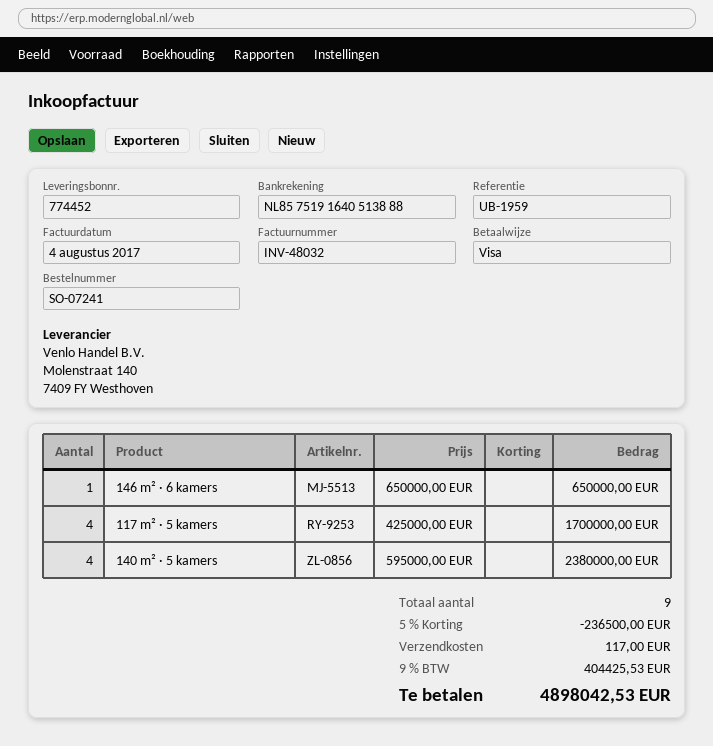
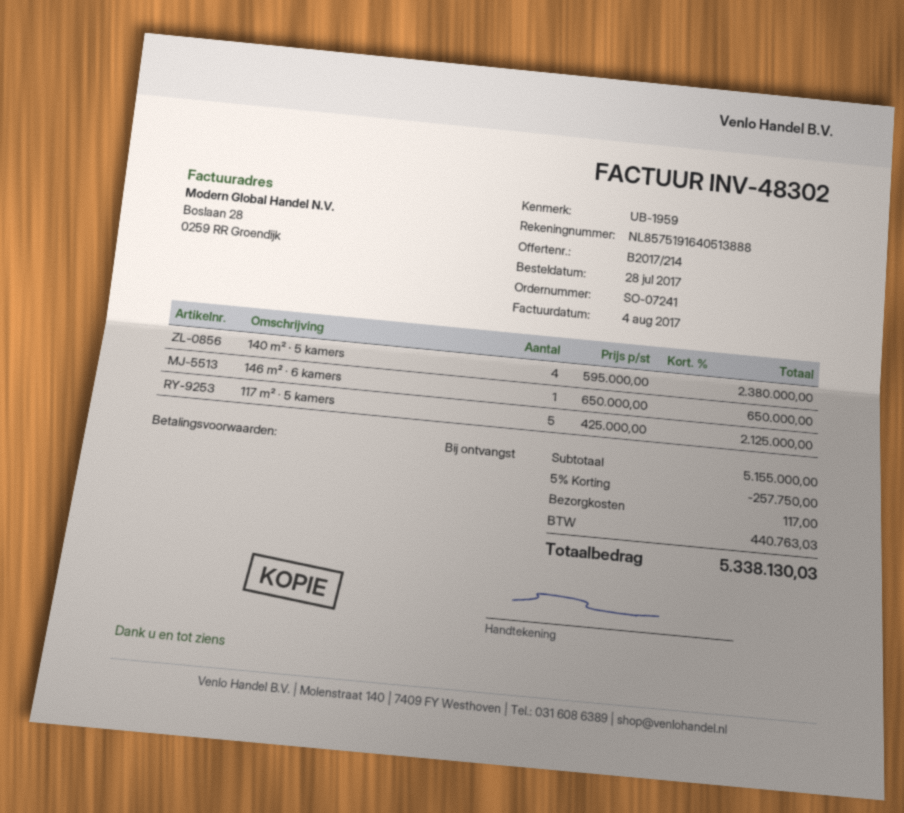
invoice number: INV-48032 -> INV-48302
117 m² · 5 kamers: 4 x 425000.00 = 1700000.00 -> 5 x 425000.00 = 2125000.00
discount: 5% = 236500.00 -> 5% = 257750.00
tax: 404425.53 -> 440763.03
total: 4898042.53 -> 5338130.03

